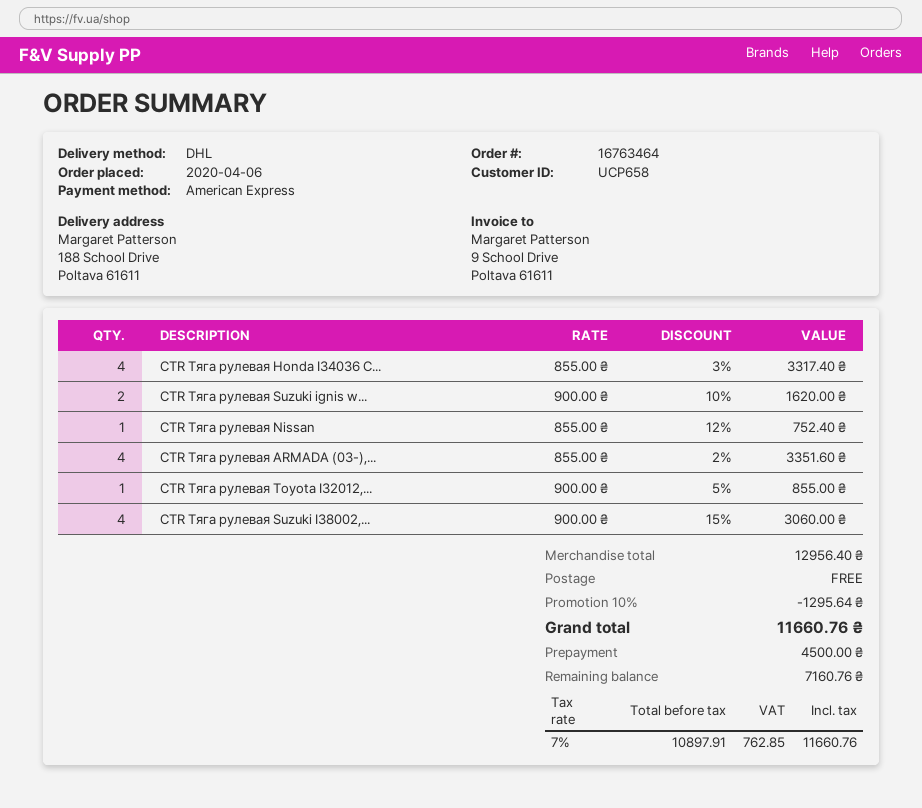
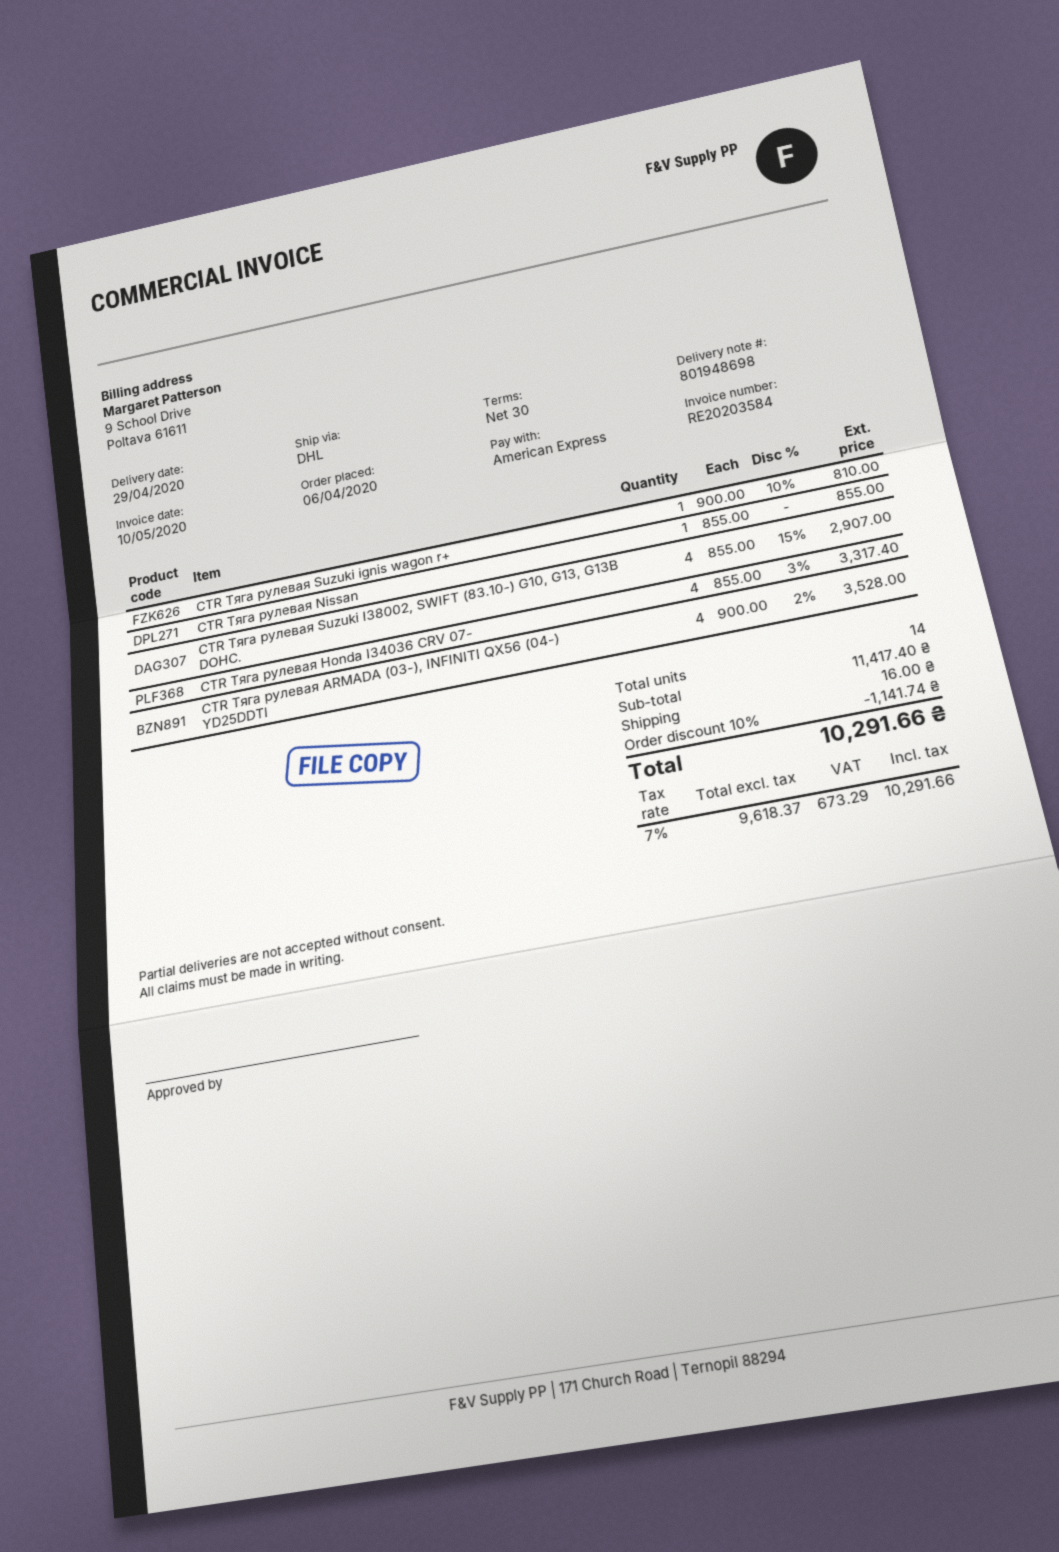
CTR Тяга рулевая Suzuki ignis w...: 2 x 900.00 - 10% = 1620.00 -> 1 x 900.00 - 10% = 810.00
CTR Тяга рулевая Nissan: 1 x 855.00 - 12% = 752.40 -> 1 x 855.00 = 855.00
CTR Тяга рулевая ARMADA (03-),...: 4 x 855.00 - 2% = 3351.60 -> 4 x 900.00 - 2% = 3528.00
CTR Тяга рулевая Toyota I32012,...: 1 x 900.00 - 5% = 855.00 -> none
CTR Тяга рулевая Suzuki I38002,...: 4 x 900.00 - 15% = 3060.00 -> 4 x 855.00 - 15% = 2907.00
subtotal: 12956.40 -> 11417.40
discount: 10% = 1295.64 -> 10% = 1141.74
shipping: 0.00 -> 16.00
net: 10897.91 -> 9618.37
tax: 7% = 762.85 -> 7% = 673.29
total: 11660.76 -> 10291.66

